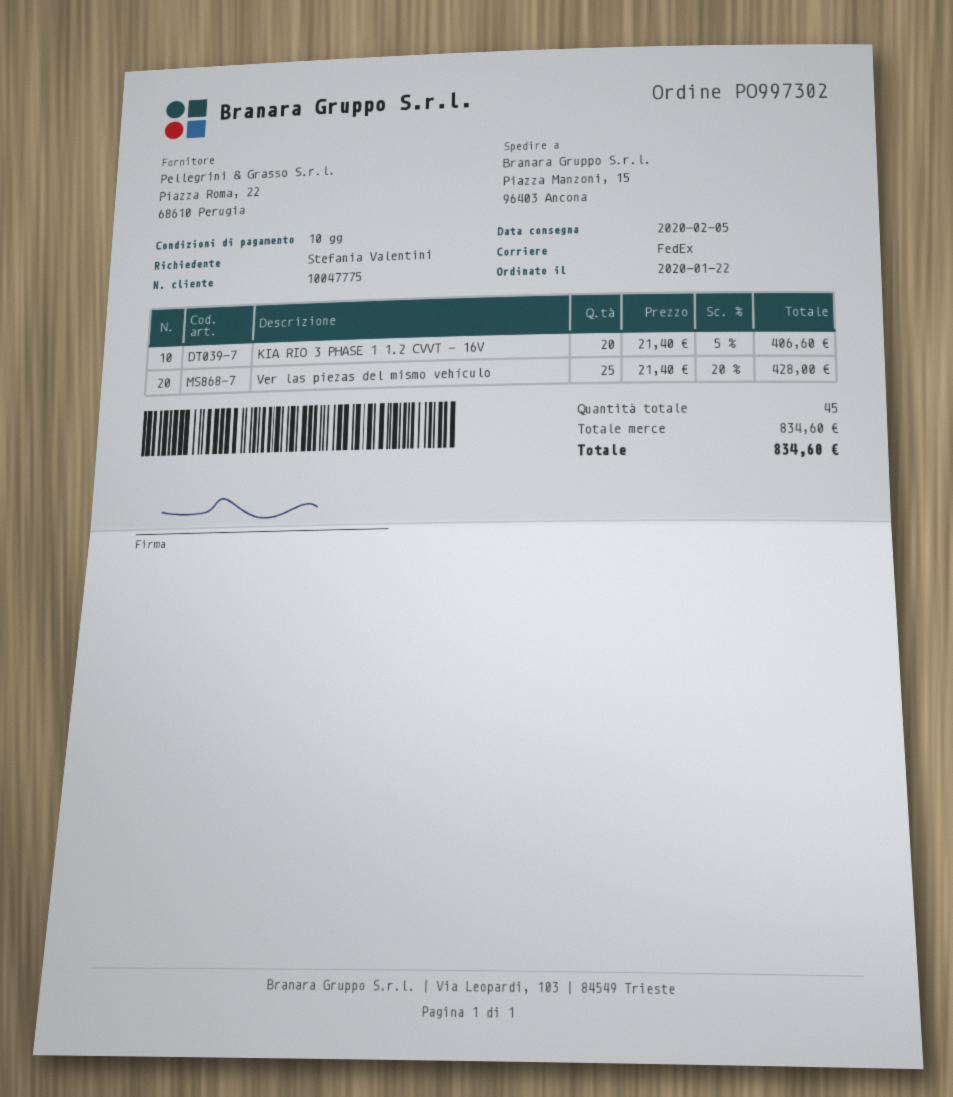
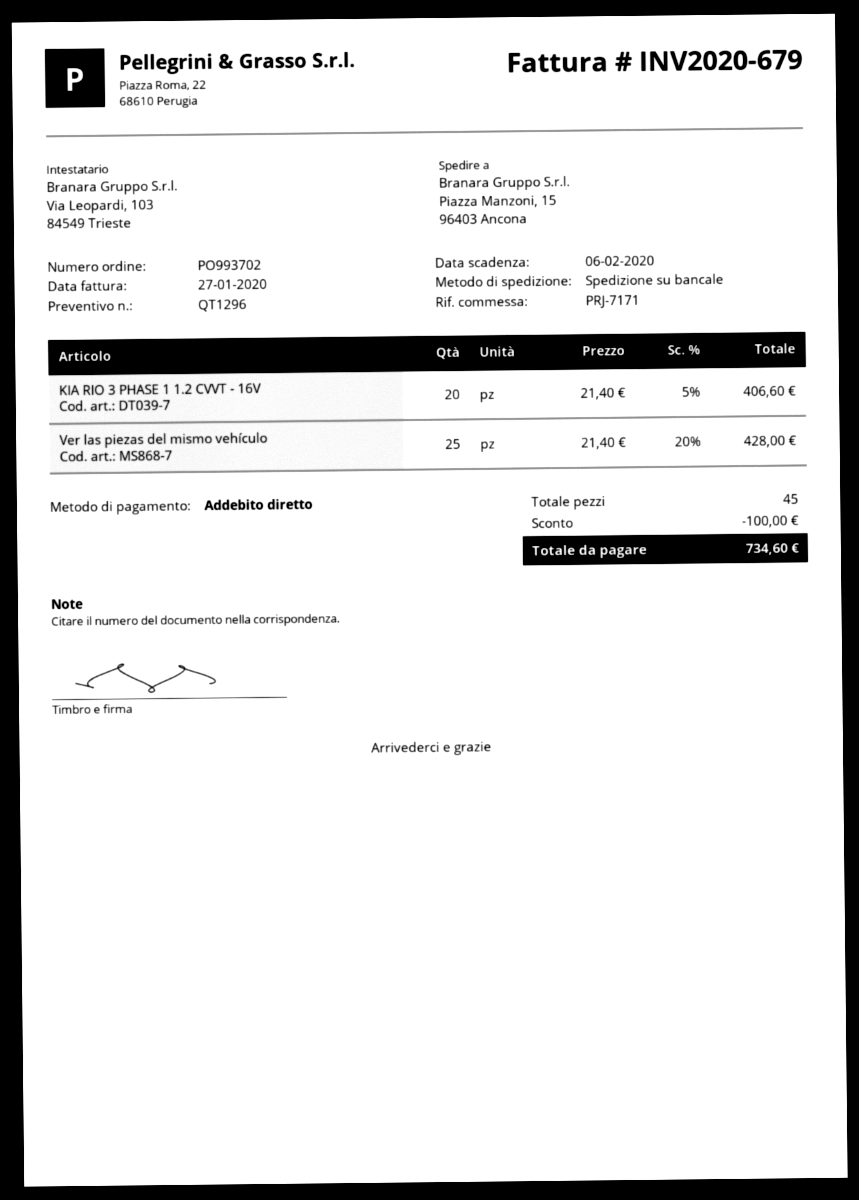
order number: PO997302 -> PO993702
shipping method: FedEx -> pallet freight
discount: none -> 100.00
total: 834.60 -> 734.60

